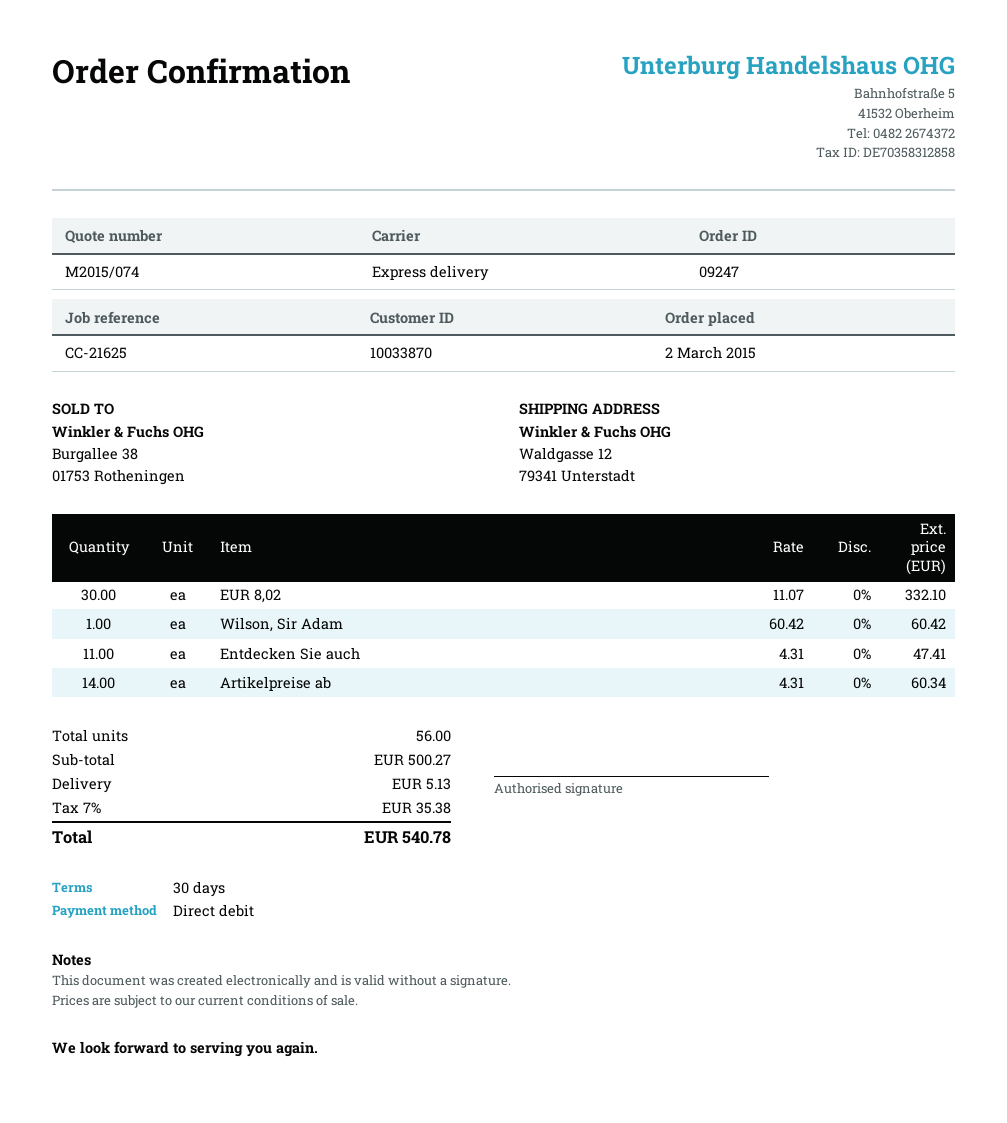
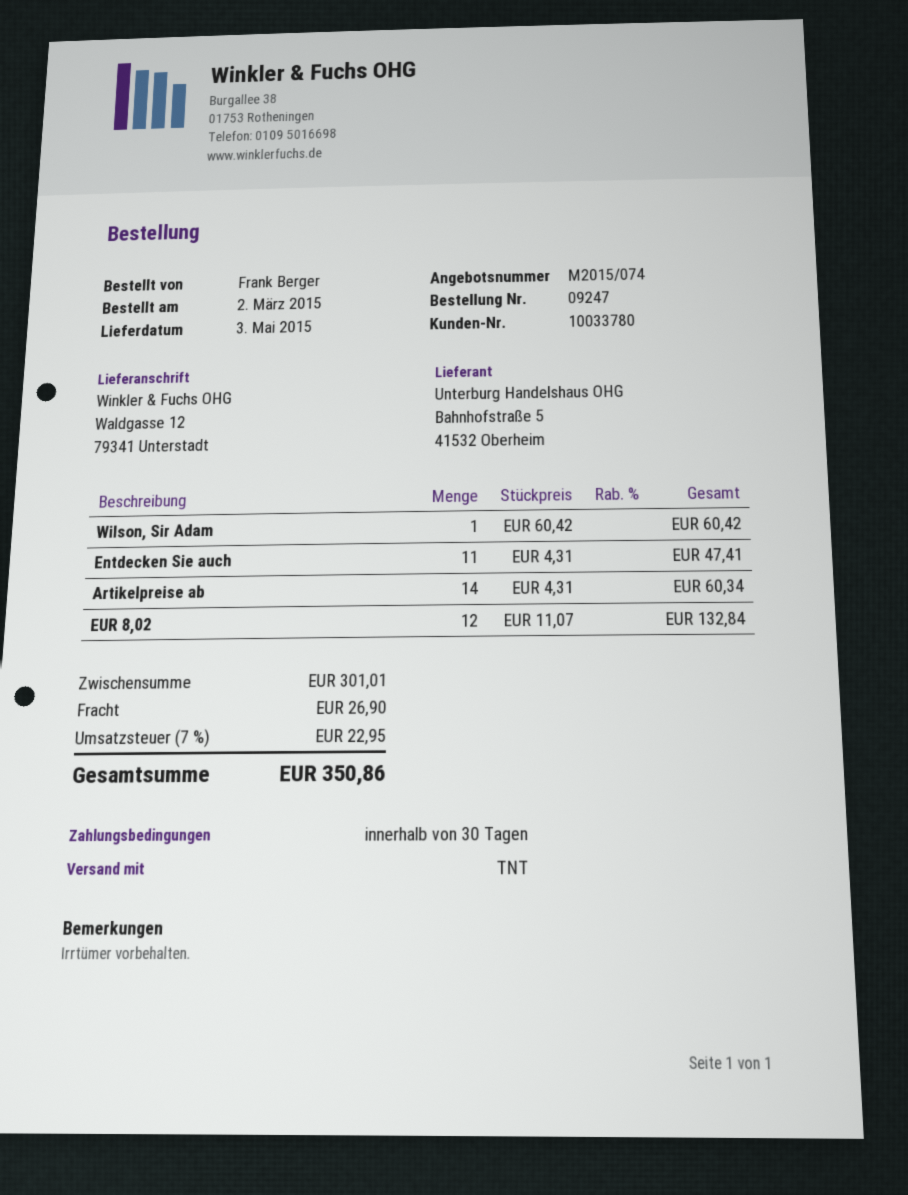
customer number: 10033870 -> 10033780
shipping method: express -> TNT
EUR 8,02: 30 x 11.07 = 332.10 -> 12 x 11.07 = 132.84
subtotal: 500.27 -> 301.01
shipping: 5.13 -> 26.90
tax: 7% = 35.38 -> 7% = 22.95
total: 540.78 -> 350.86

